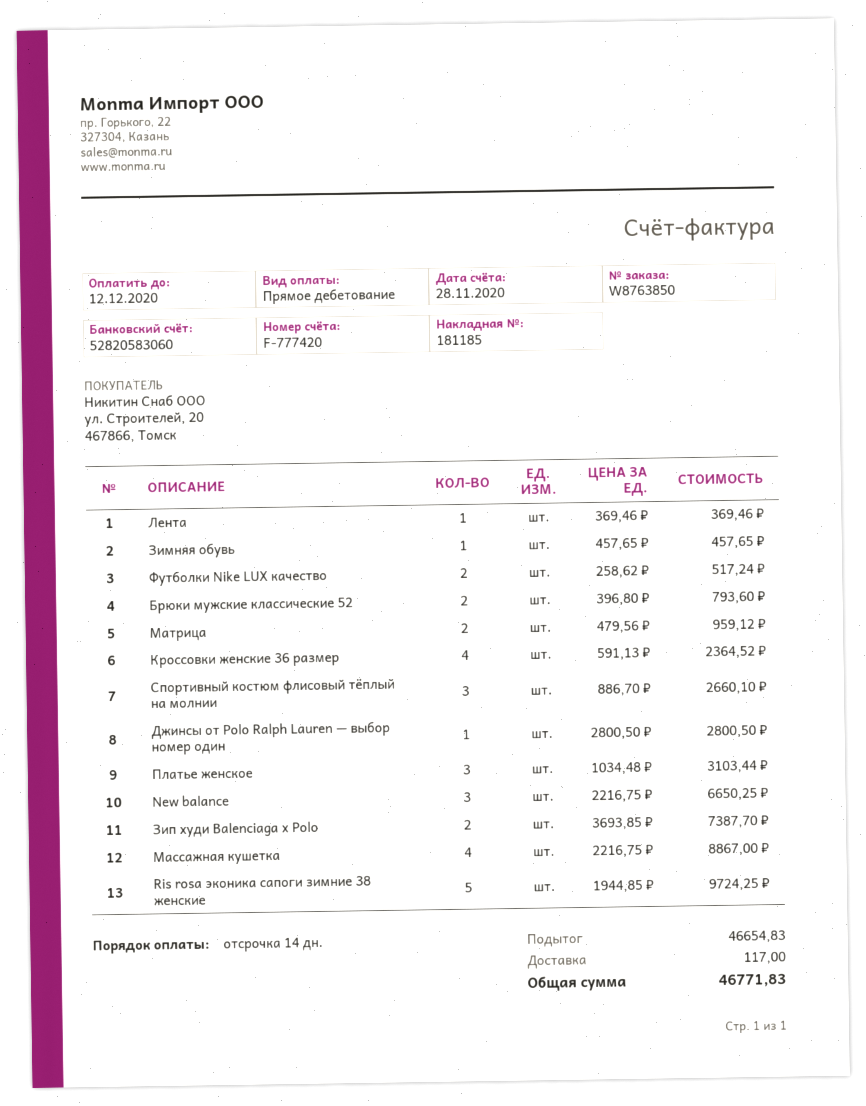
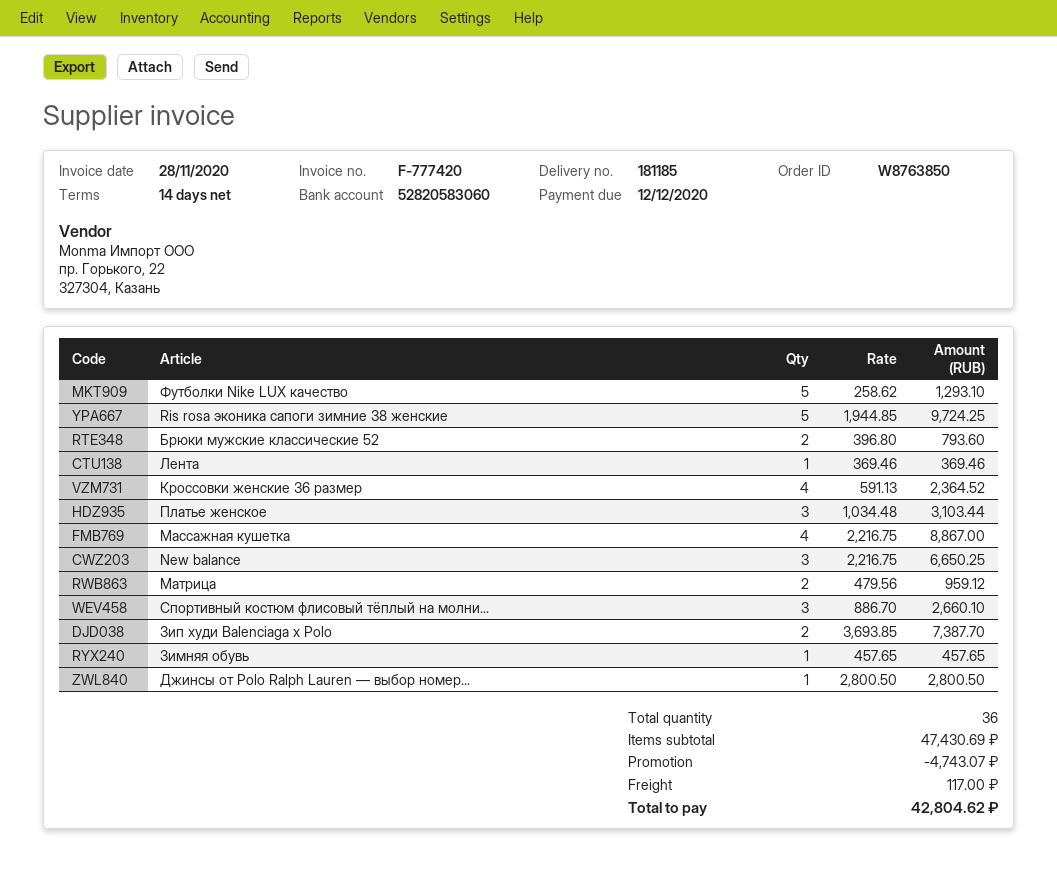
Футболки Nike LUX качество: 2 x 258.62 = 517.24 -> 5 x 258.62 = 1293.10
subtotal: 46654.83 -> 47430.69
discount: none -> 4743.07
total: 46771.83 -> 42804.62

